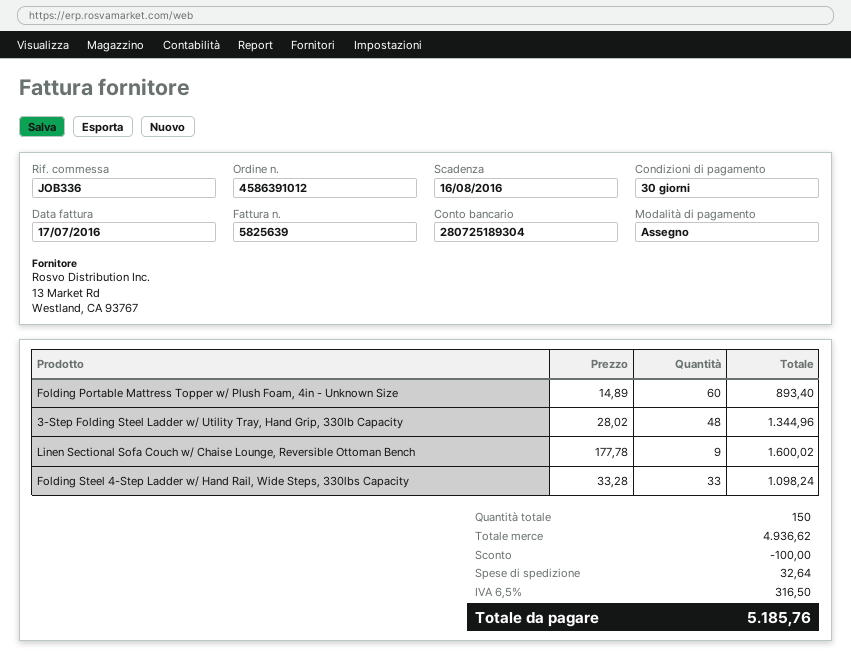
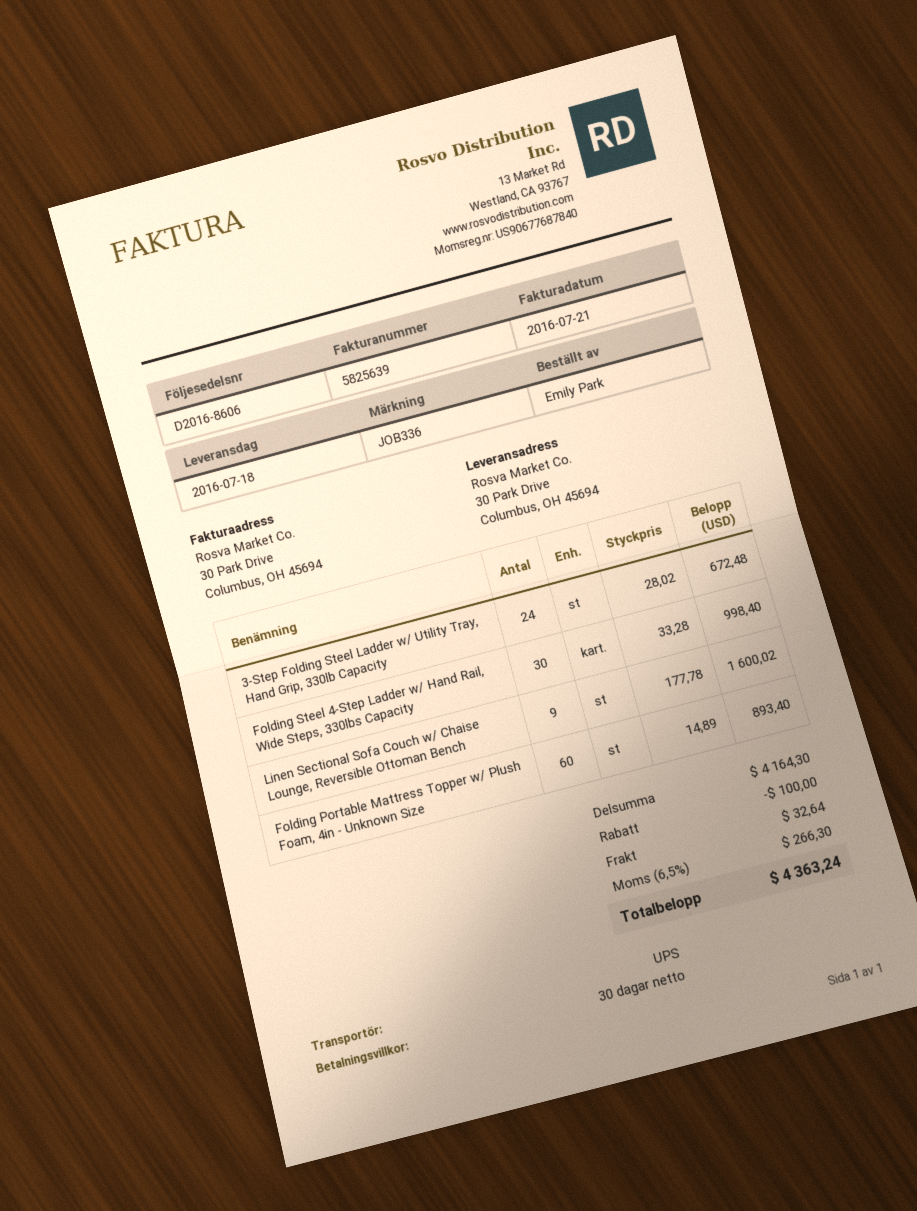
invoice date: 2016-07-17 -> 2016-07-21
3-Step Folding Steel Ladder w/ Utility Tray, Hand Grip, 330lb Capacity: 48 x 28.02 = 1344.96 -> 24 x 28.02 = 672.48
Folding Steel 4-Step Ladder w/ Hand Rail, Wide Steps, 330lbs Capacity: 33 x 33.28 = 1098.24 -> 30 x 33.28 = 998.40
subtotal: 4936.62 -> 4164.30
tax: 6.5% = 316.50 -> 6.5% = 266.30
total: 5185.76 -> 4363.24

